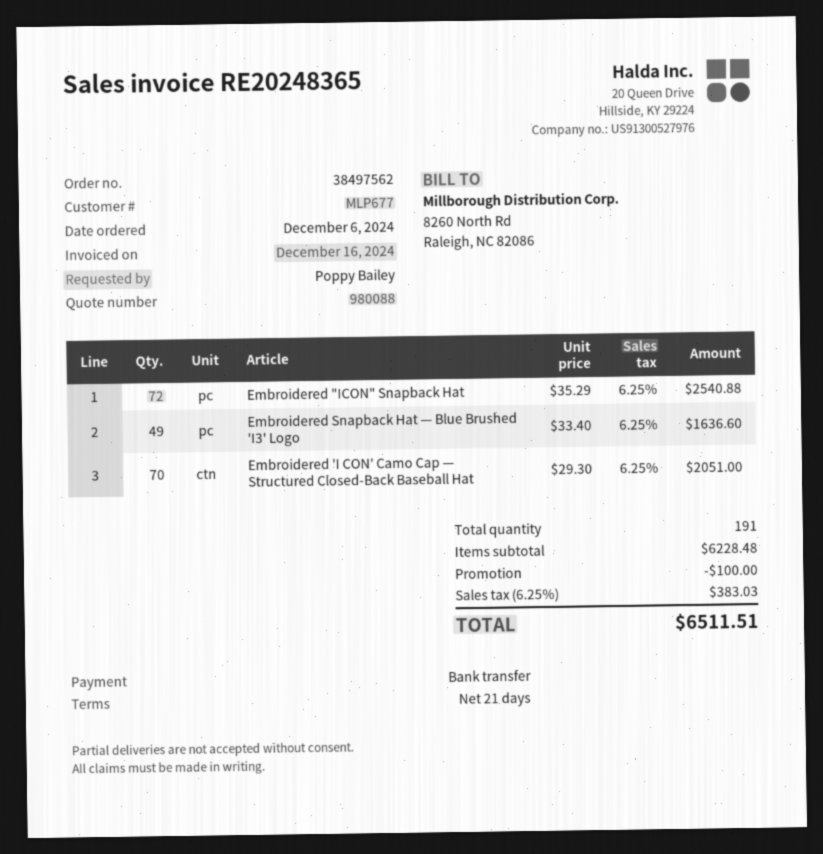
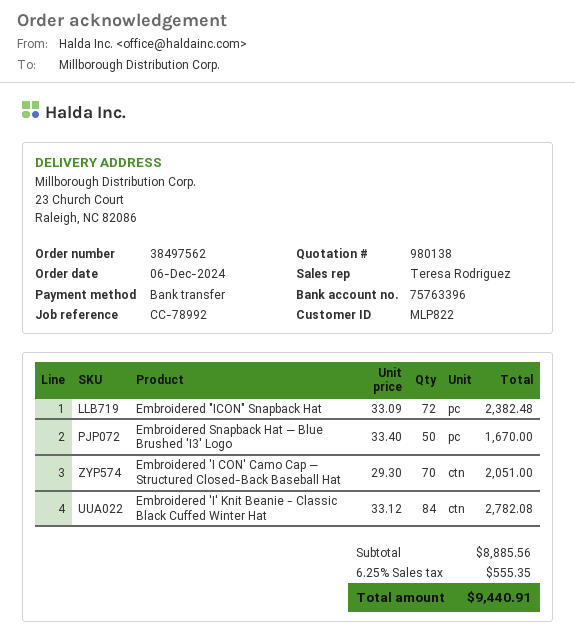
quote number: 980088 -> 980138
customer number: MLP677 -> MLP822
Embroidered "ICON" Snapback Hat: 72 x 35.29 = 2540.88 -> 72 x 33.09 = 2382.48
Embroidered Snapback Hat — Blue Brushed 'I3' Logo: 49 x 33.40 = 1636.60 -> 50 x 33.40 = 1670.00
Embroidered 'I' Knit Beanie - Classic Black Cuffed Winter Hat: none -> 84 x 33.12 = 2782.08
subtotal: 6228.48 -> 8885.56
discount: 100.00 -> none
tax: 6.25% = 383.03 -> 6.25% = 555.35
total: 6511.51 -> 9440.91

